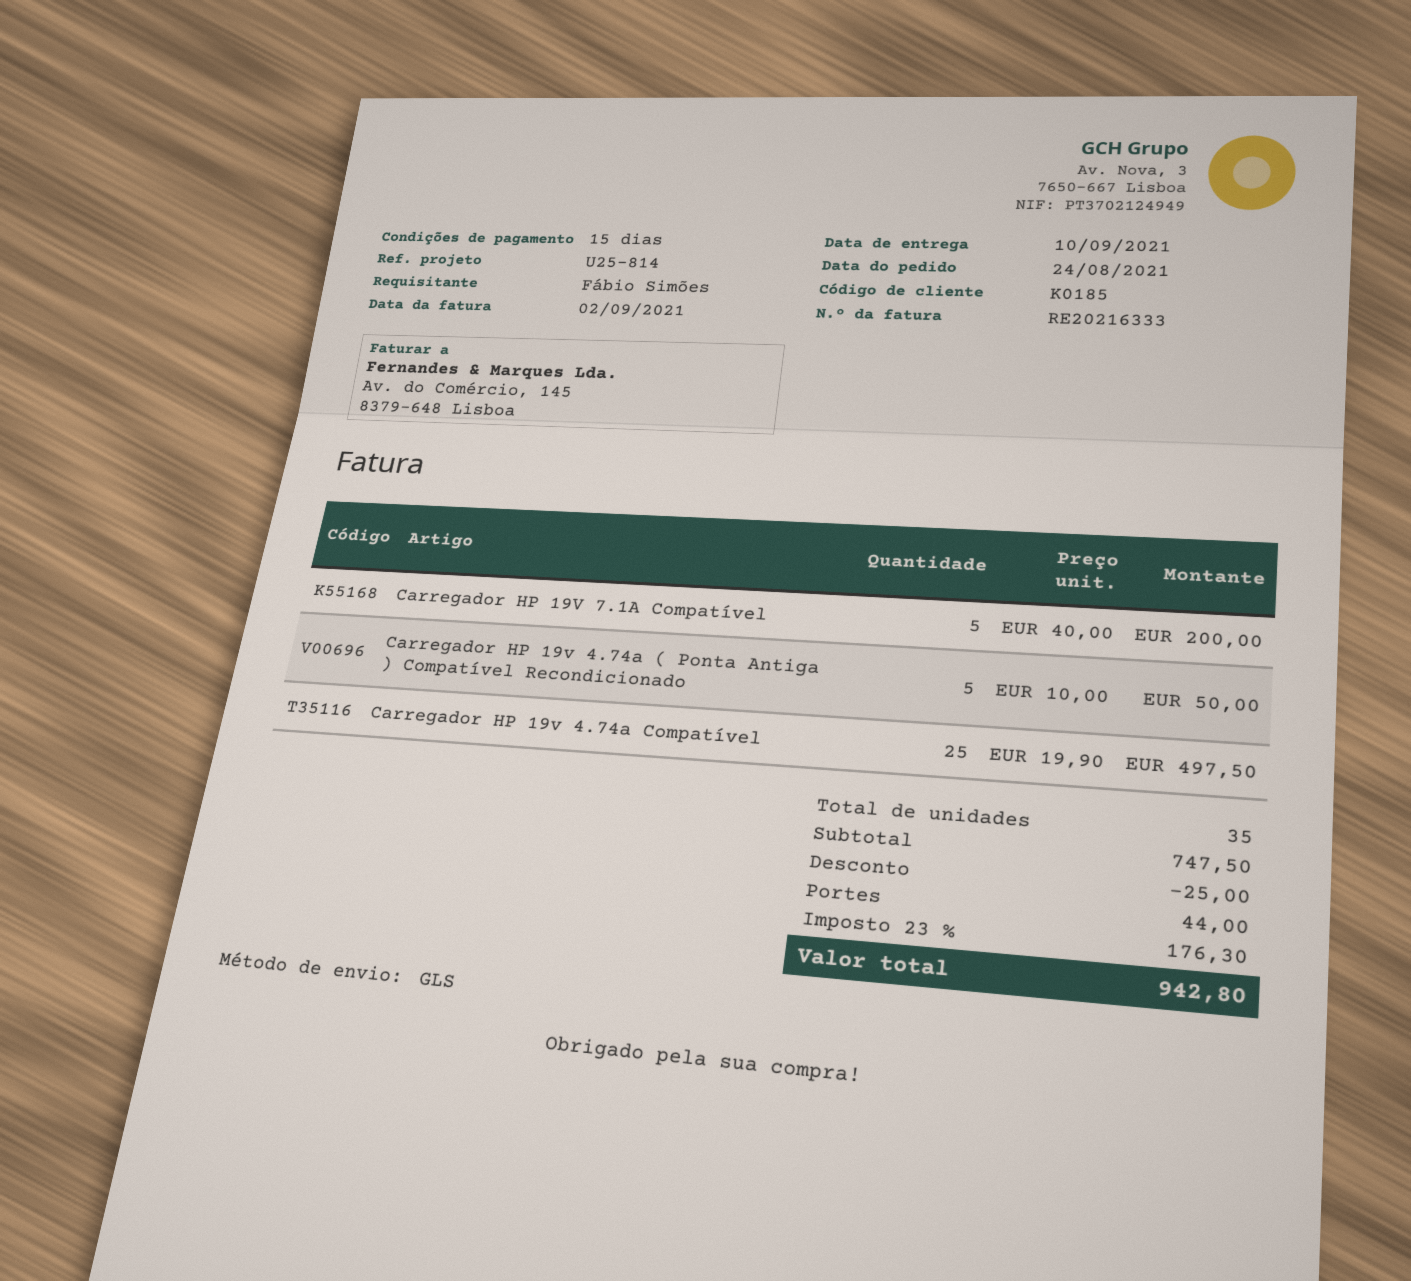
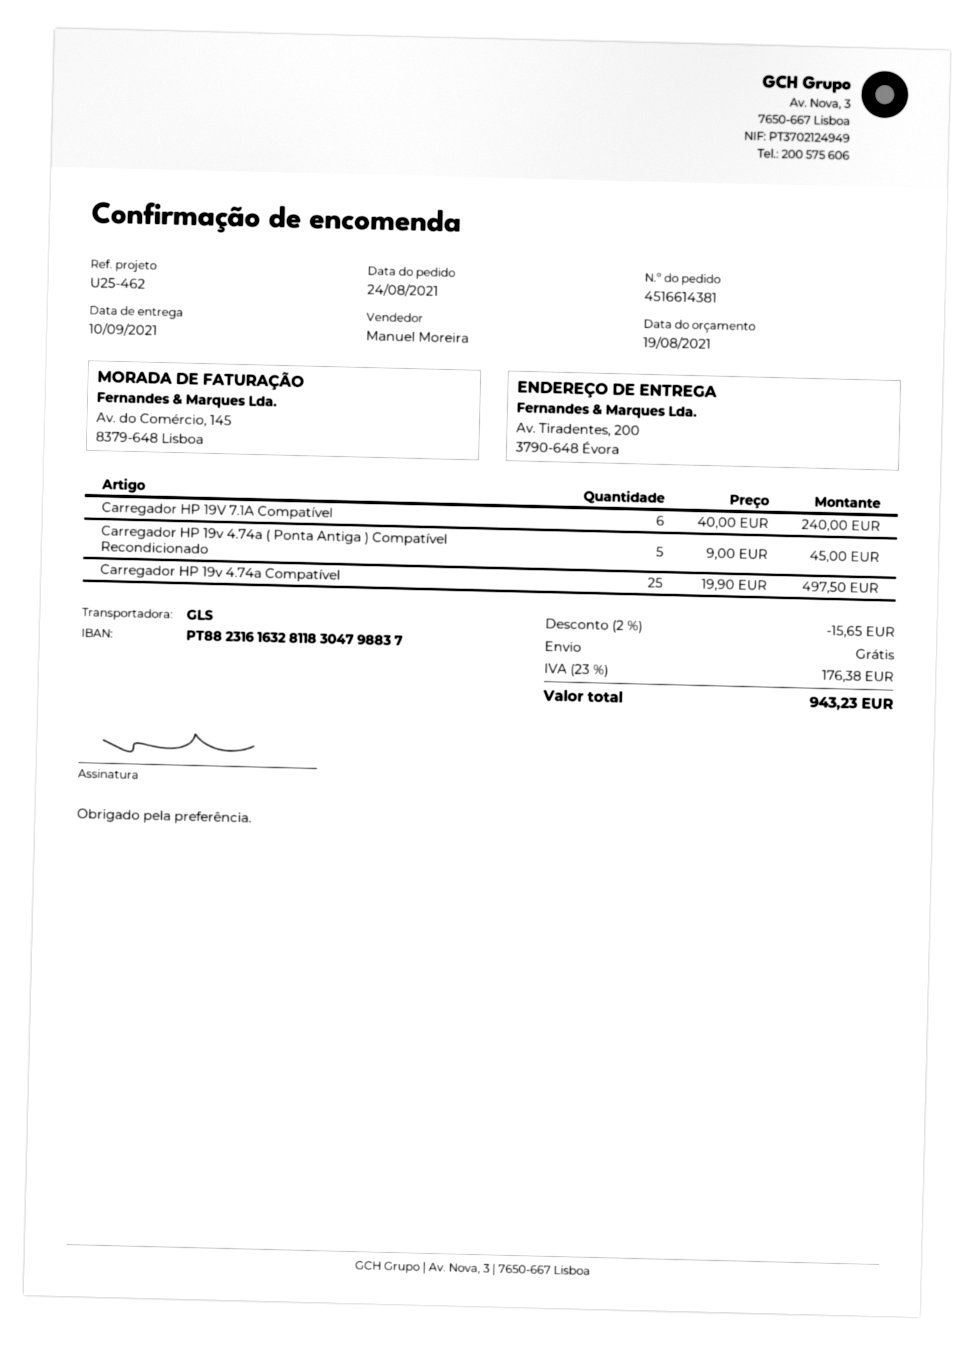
reference: U25-814 -> U25-462
Carregador HP 19V 7.1A Compatível: 5 x 40.00 = 200.00 -> 6 x 40.00 = 240.00
Carregador HP 19v 4.74a ( Ponta Antiga ) Compatível Recondicionado: 5 x 10.00 = 50.00 -> 5 x 9.00 = 45.00
discount: 25.00 -> 15.65
shipping: 44.00 -> 0.00
tax: 23% = 176.30 -> 23% = 176.38
total: 942.80 -> 943.23

